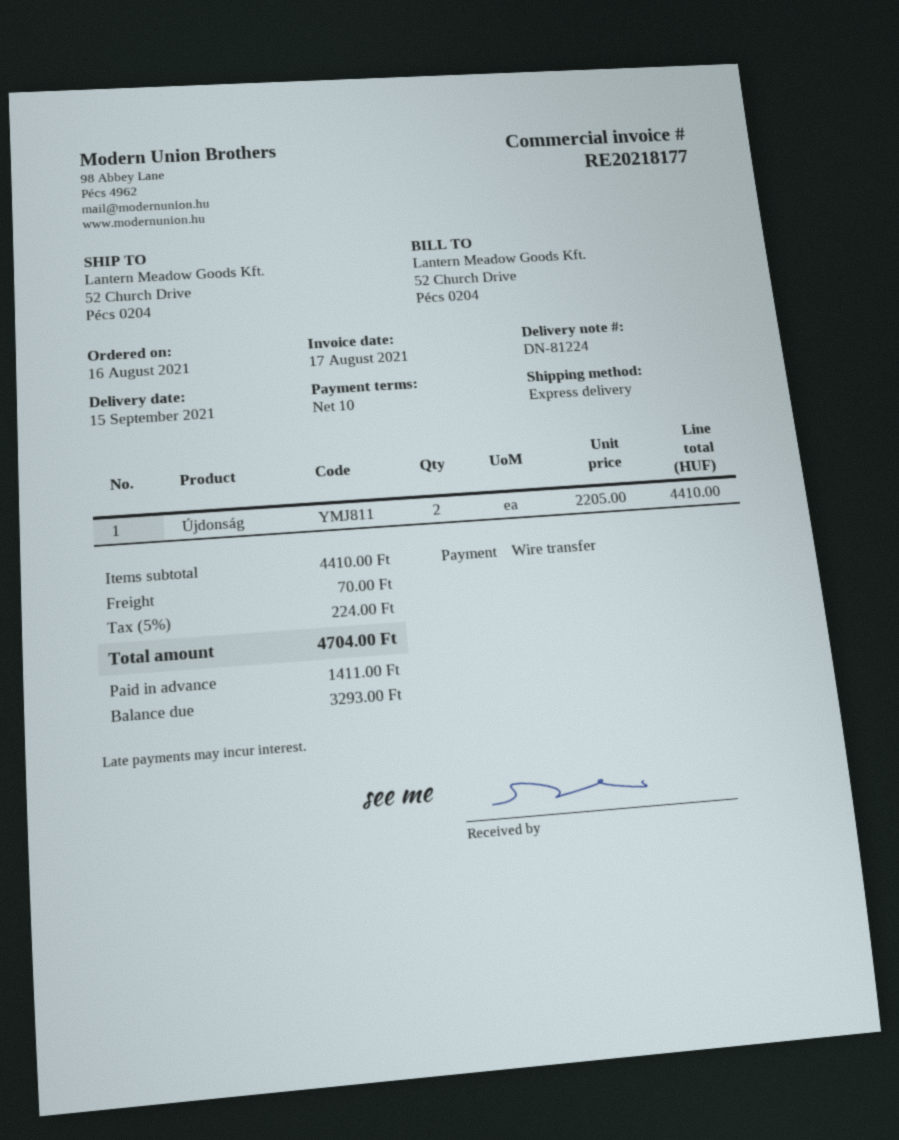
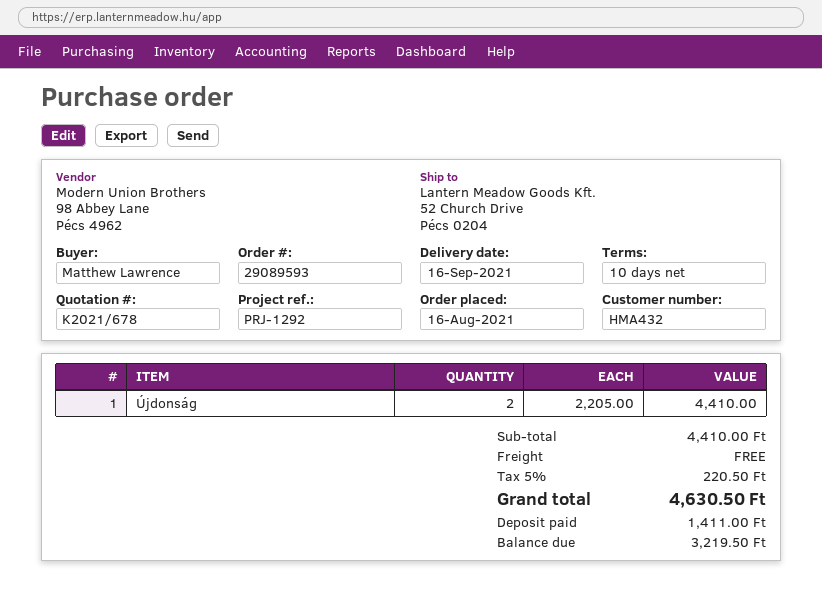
delivery date: 2021-09-15 -> 2021-09-16
shipping: 70.00 -> 0.00
tax: 5% = 224.00 -> 5% = 220.50
total: 4704.00 -> 4630.50
balance: 3293.00 -> 3219.50

